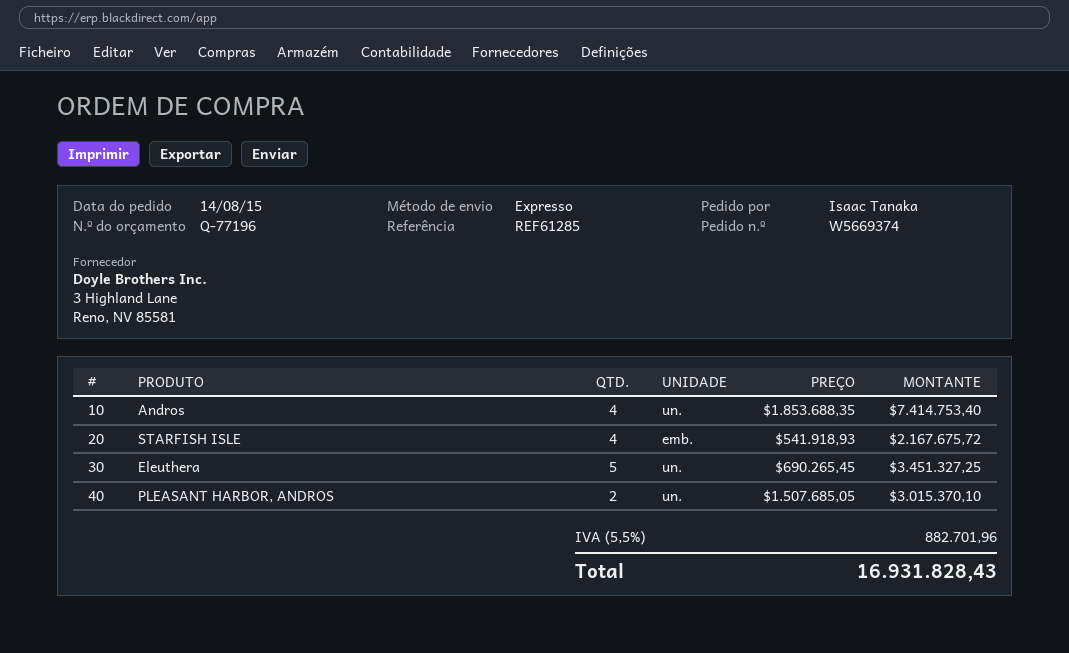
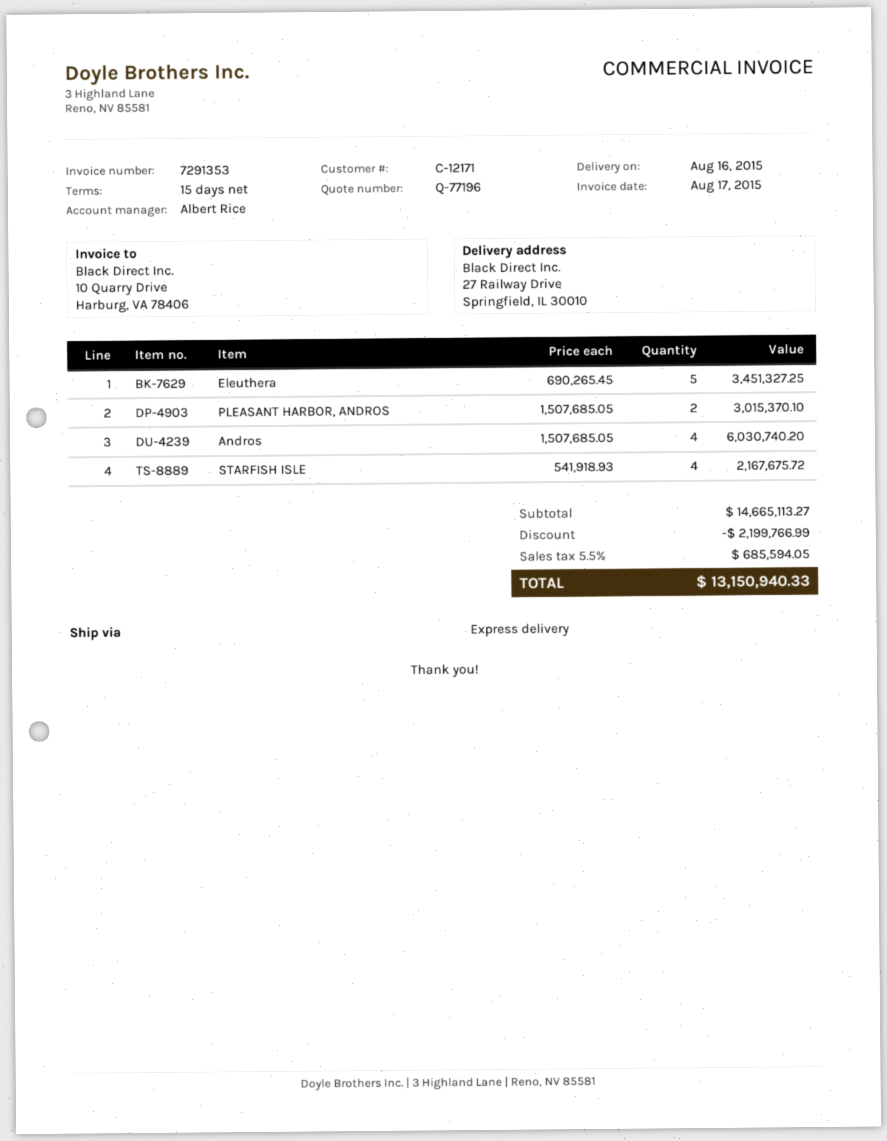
Andros: 4 x 1853688.35 = 7414753.40 -> 4 x 1507685.05 = 6030740.20
discount: none -> 2199766.99
tax: 5.5% = 882701.96 -> 5.5% = 685594.05
total: 16931828.43 -> 13150940.33

